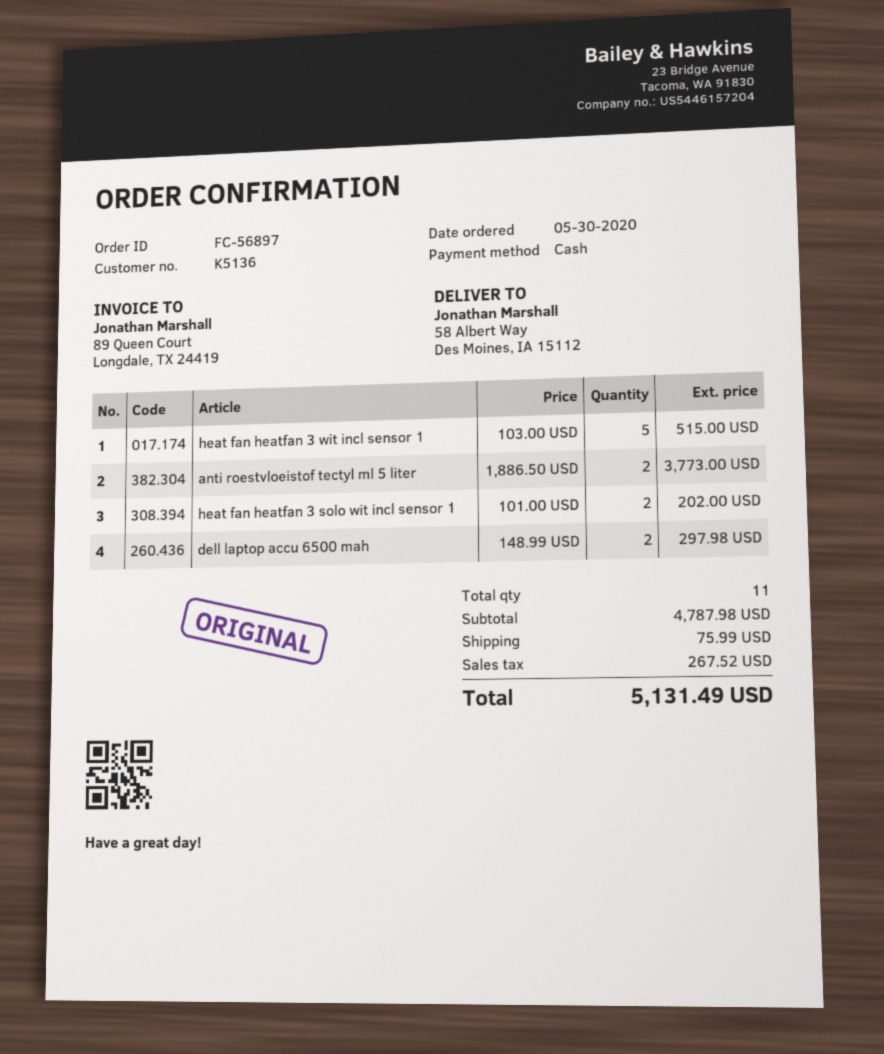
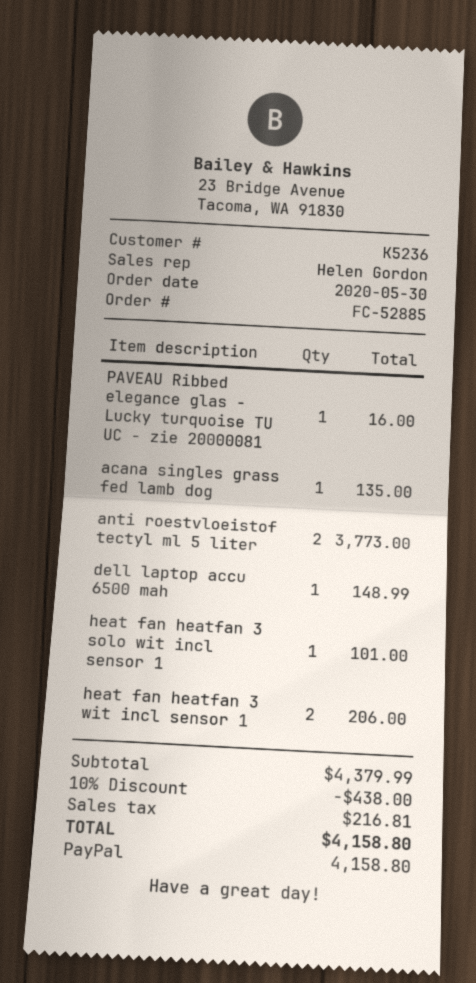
order number: FC-56897 -> FC-52885
customer number: K5136 -> K5236
payment method: cash -> PayPal
heat fan heatfan 3 wit incl sensor 1: 5 for 515.00 -> 2 for 206.00
heat fan heatfan 3 solo wit incl sensor 1: 2 for 202.00 -> 1 for 101.00
dell laptop accu 6500 mah: 2 for 297.98 -> 1 for 148.99
PAVEAU Ribbed elegance glas - Lucky turquoise TU UC - zie 20000081: none -> 1 for 16.00
acana singles grass fed lamb dog: none -> 1 for 135.00
subtotal: 4787.98 -> 4379.99
discount: none -> 10% = 438.00
shipping: 75.99 -> none
tax: 267.52 -> 216.81
total: 5131.49 -> 4158.80

